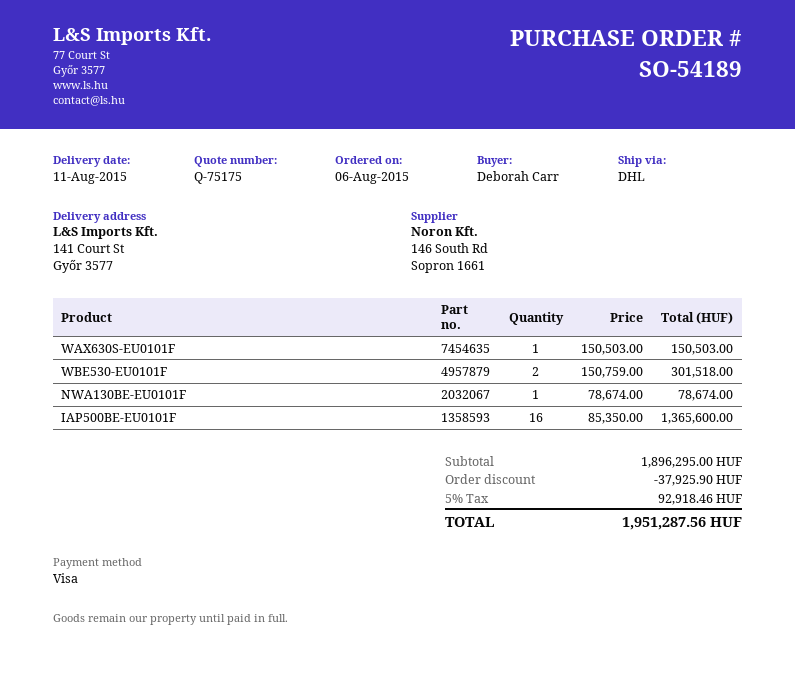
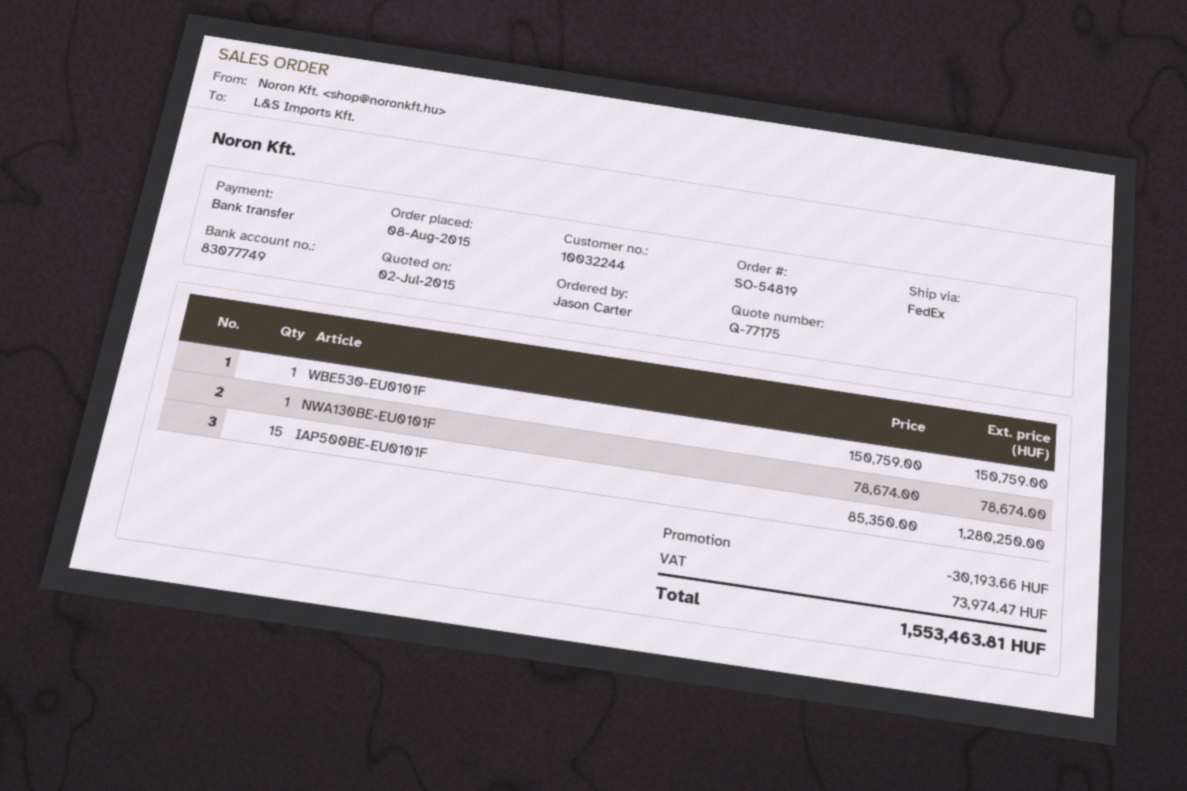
quote number: Q-75175 -> Q-77175
order number: SO-54189 -> SO-54819
order date: 2015-08-06 -> 2015-08-08
ordered by: Deborah Carr -> Jason Carter
payment method: Visa -> bank transfer
shipping method: DHL -> FedEx
WAX630S-EU0101F: 1 x 150503.00 = 150503.00 -> none
WBE530-EU0101F: 2 x 150759.00 = 301518.00 -> 1 x 150759.00 = 150759.00
IAP500BE-EU0101F: 16 x 85350.00 = 1365600.00 -> 15 x 85350.00 = 1280250.00
discount: 37925.90 -> 30193.66
tax: 92918.46 -> 73974.47
total: 1951287.56 -> 1553463.81

